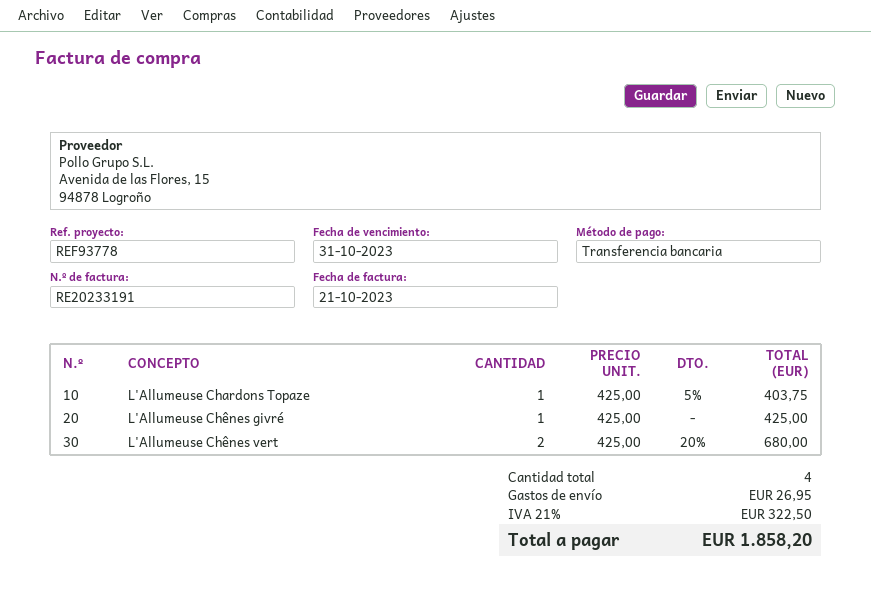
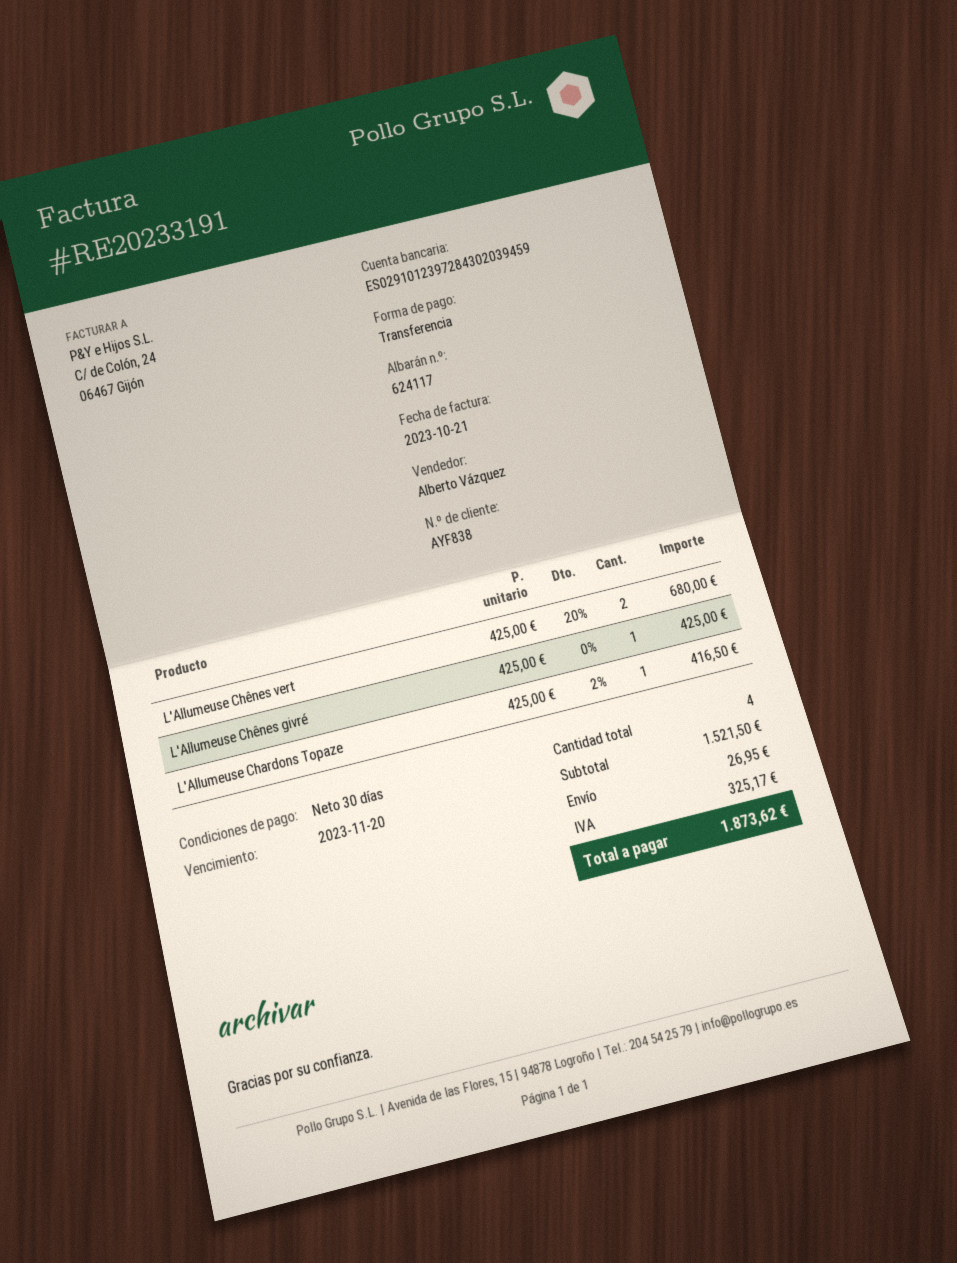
due date: 2023-10-31 -> 2023-11-20
L'Allumeuse Chardons Topaze: 1 x 425.00 - 5% = 403.75 -> 1 x 425.00 - 2% = 416.50
tax: 322.50 -> 325.17
total: 1858.20 -> 1873.62

